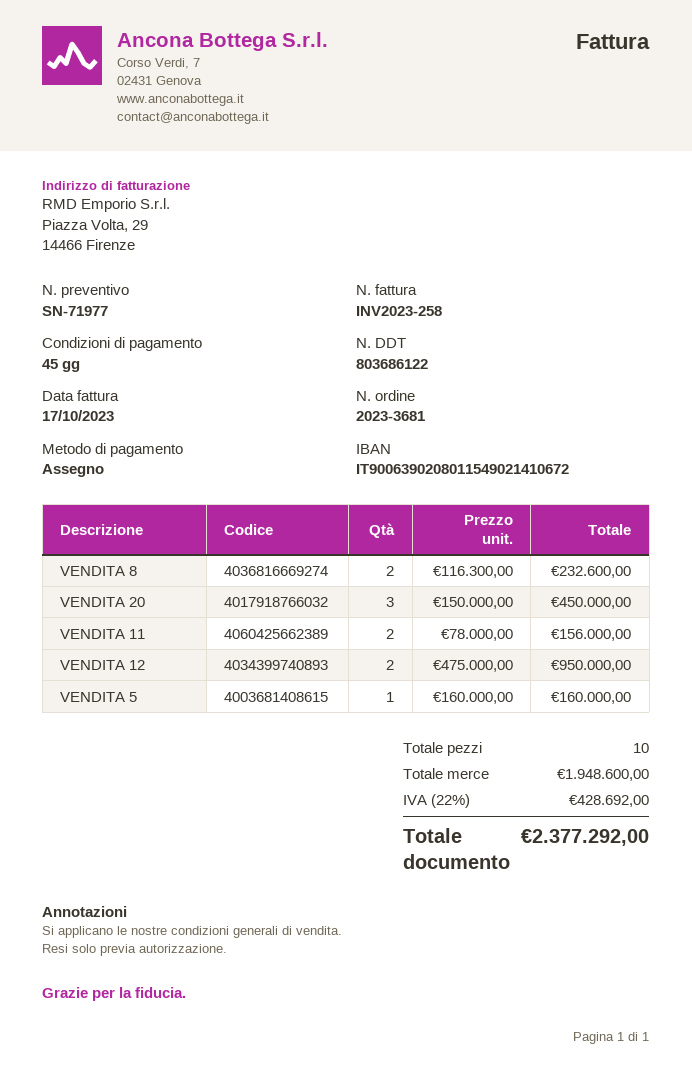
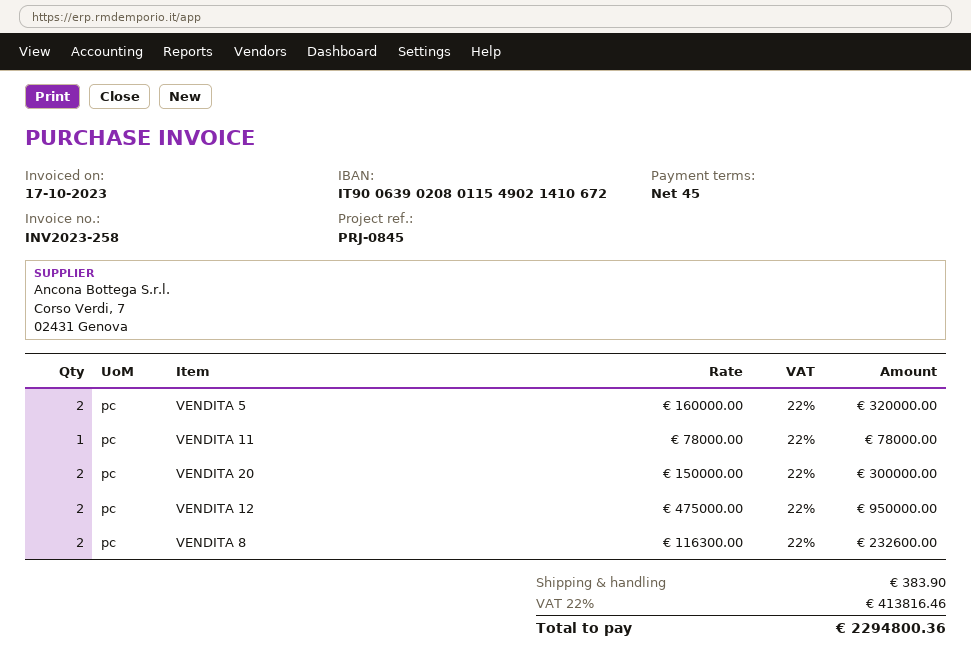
VENDITA 20: 3 x 150000.00 = 450000.00 -> 2 x 150000.00 = 300000.00
VENDITA 11: 2 x 78000.00 = 156000.00 -> 1 x 78000.00 = 78000.00
VENDITA 5: 1 x 160000.00 = 160000.00 -> 2 x 160000.00 = 320000.00
shipping: none -> 383.90
tax: 22% = 428692.00 -> 22% = 413816.46
total: 2377292.00 -> 2294800.36

